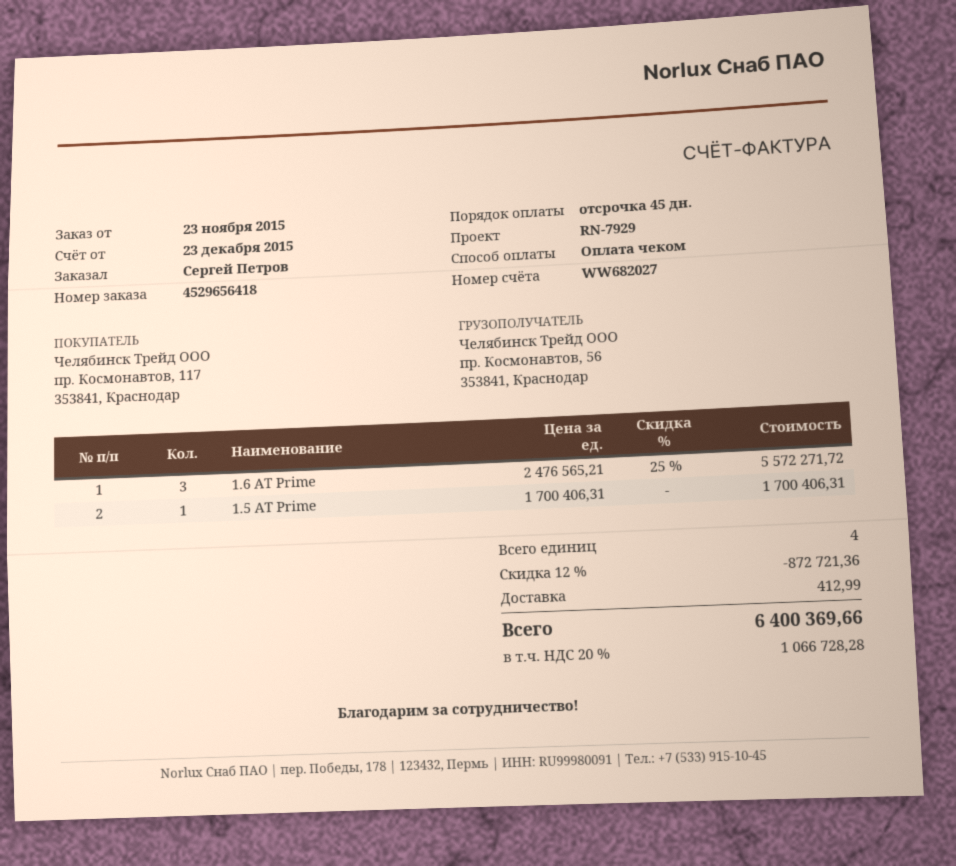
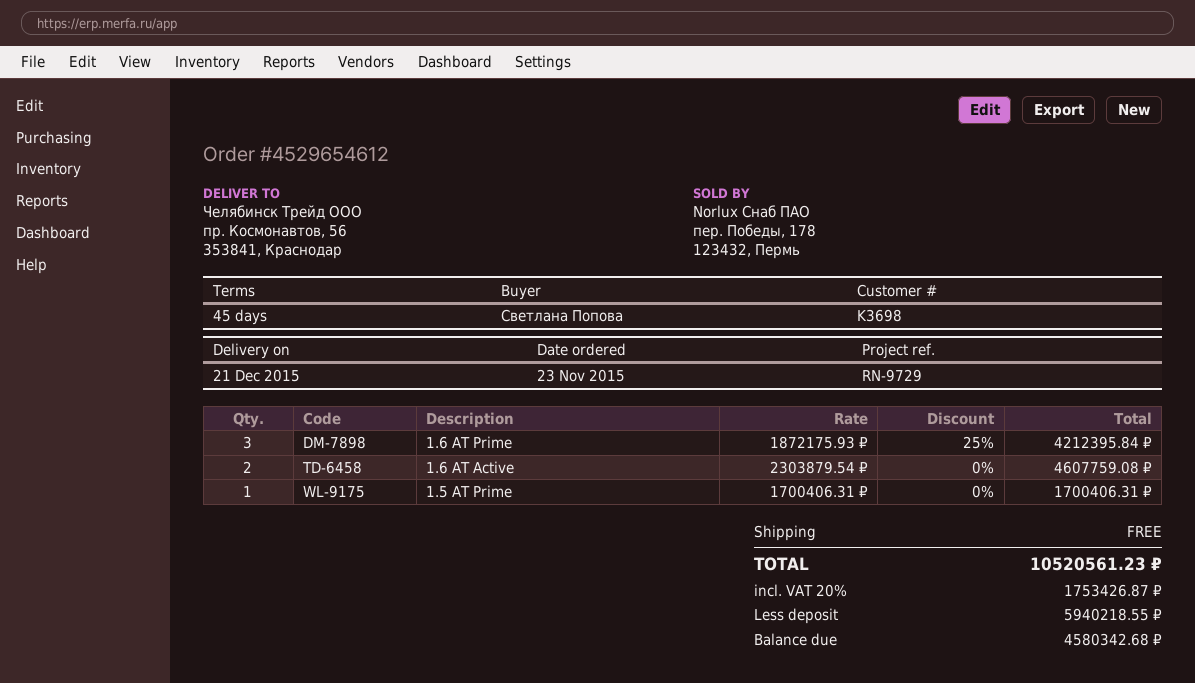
order number: 4529656418 -> 4529654612
reference: RN-7929 -> RN-9729
ordered by: Сергей Петров -> Светлана Попова
1.6 AT Prime: 3 x 2476565.21 - 25% = 5572271.72 -> 3 x 1872175.93 - 25% = 4212395.84
1.6 AT Active: none -> 2 x 2303879.54 = 4607759.08
discount: 12% = 872721.36 -> none
shipping: 412.99 -> 0.00
tax: 20% = 1066728.28 -> 20% = 1753426.87
total: 6400369.66 -> 10520561.23

